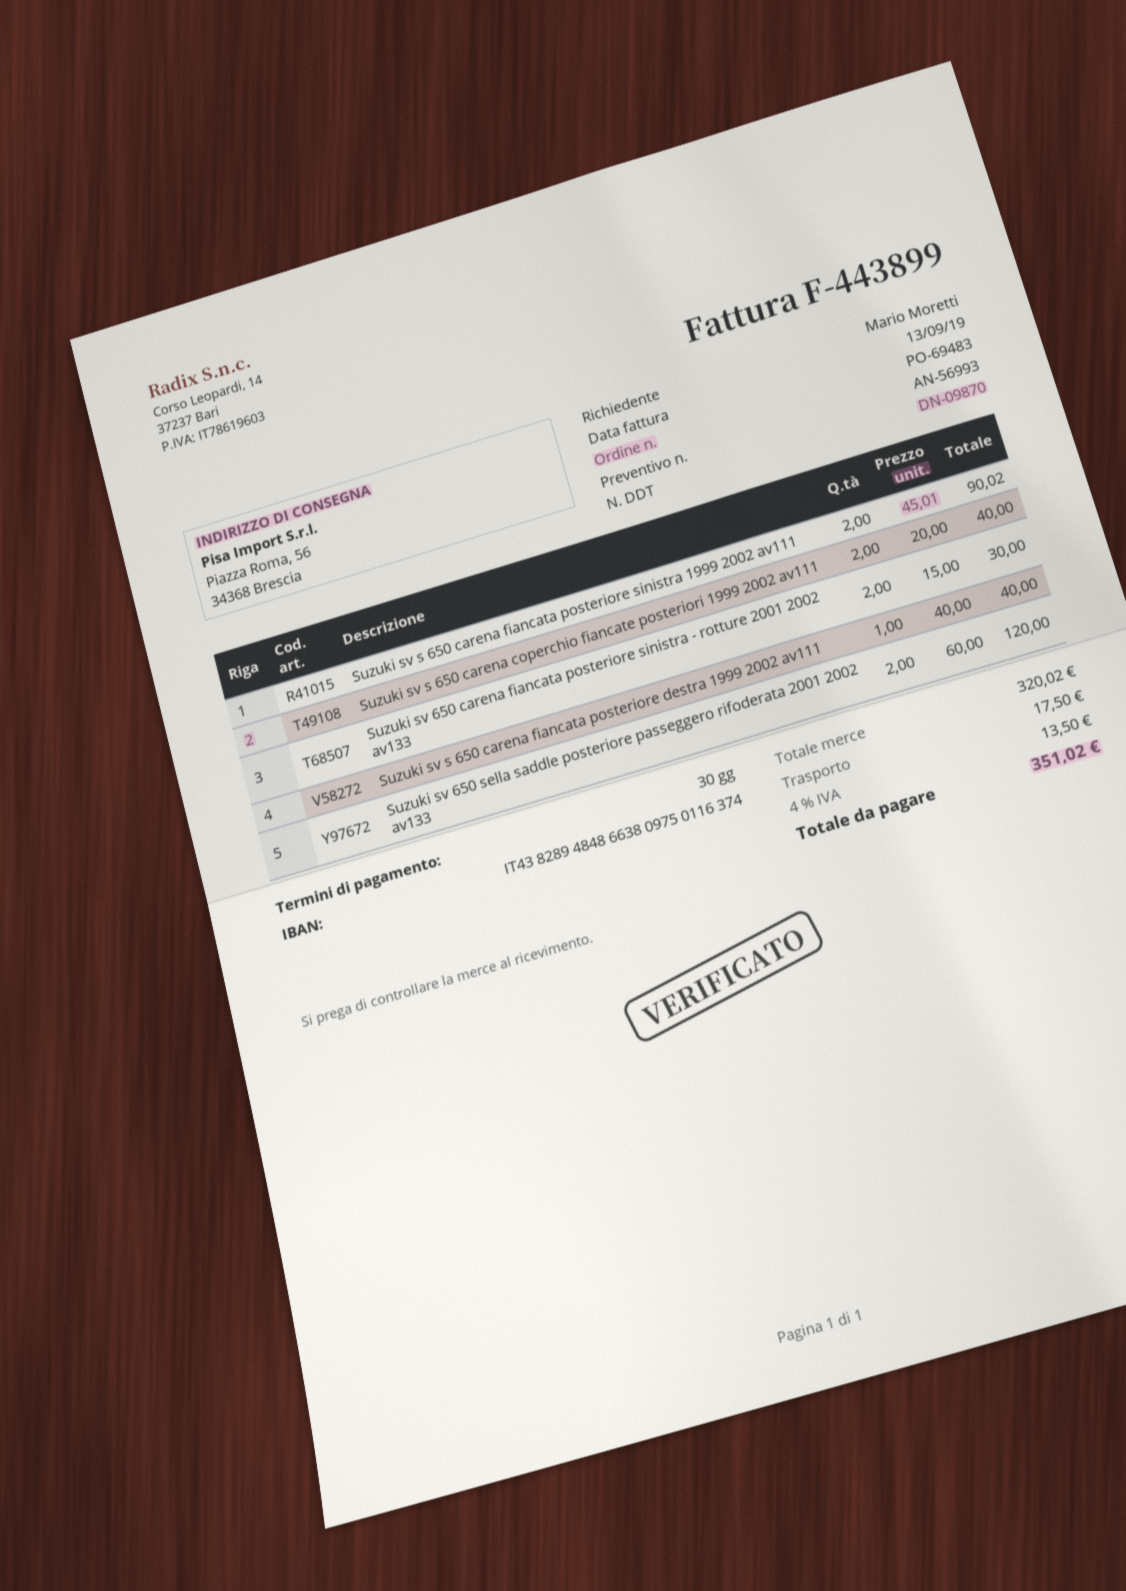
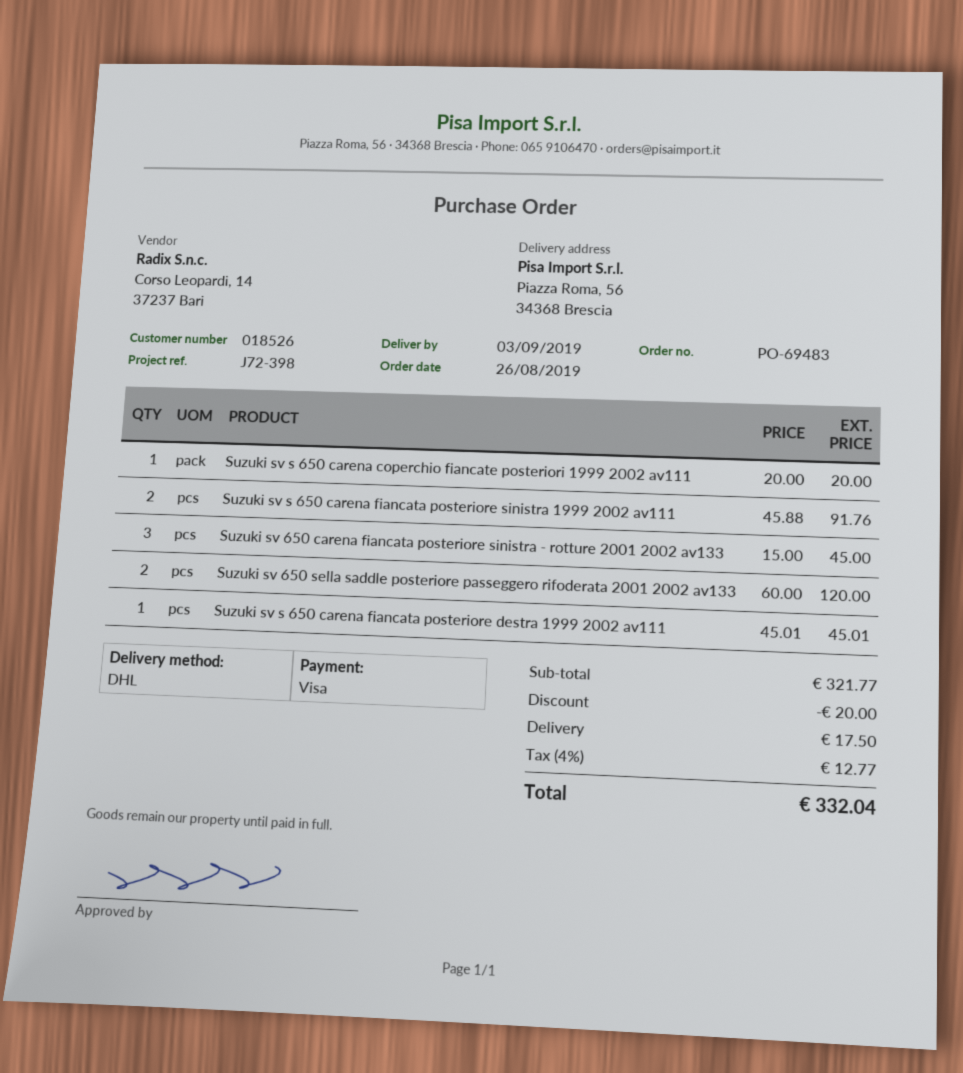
Suzuki sv s 650 carena fiancata posteriore sinistra 1999 2002 av111: 2 x 45.01 = 90.02 -> 2 x 45.88 = 91.76
Suzuki sv s 650 carena coperchio fiancate posteriori 1999 2002 av111: 2 x 20.00 = 40.00 -> 1 x 20.00 = 20.00
Suzuki sv 650 carena fiancata posteriore sinistra - rotture 2001 2002 av133: 2 x 15.00 = 30.00 -> 3 x 15.00 = 45.00
Suzuki sv s 650 carena fiancata posteriore destra 1999 2002 av111: 1 x 40.00 = 40.00 -> 1 x 45.01 = 45.01
subtotal: 320.02 -> 321.77
discount: none -> 20.00
tax: 4% = 13.50 -> 4% = 12.77
total: 351.02 -> 332.04

